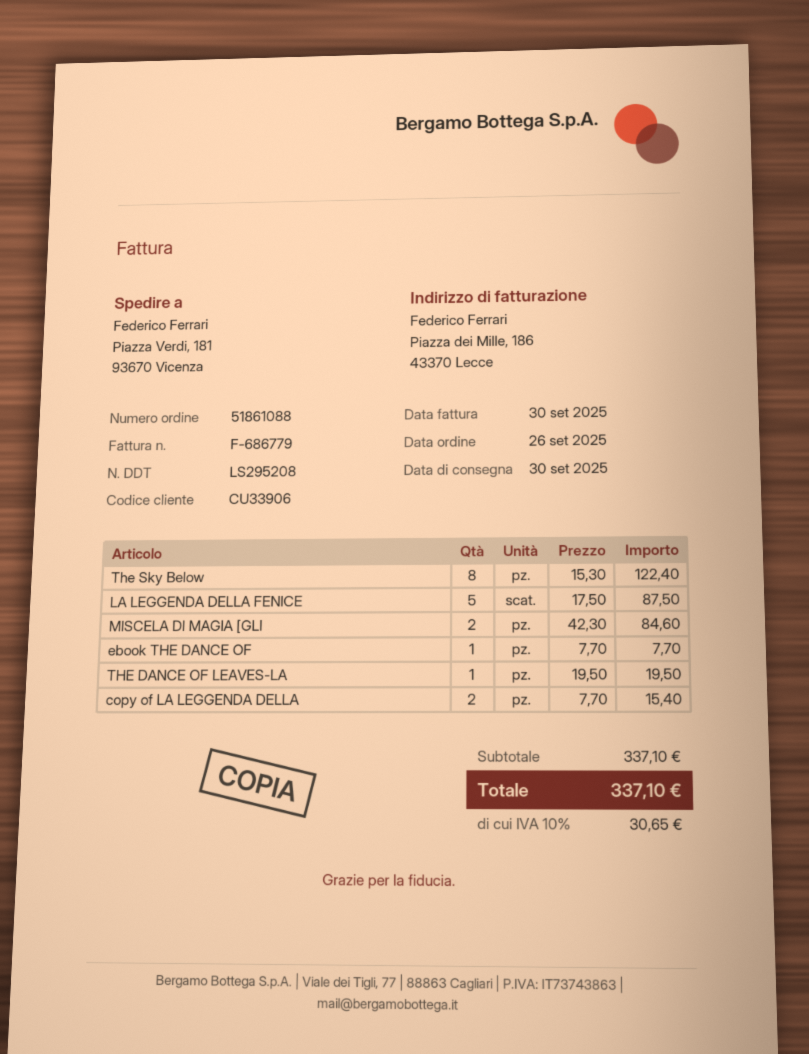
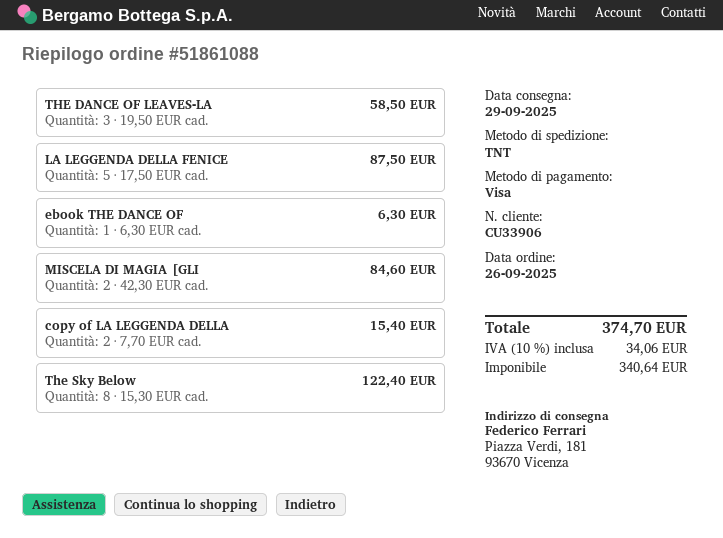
delivery date: 2025-09-30 -> 2025-09-29
ebook THE DANCE OF: 1 x 7.70 = 7.70 -> 1 x 6.30 = 6.30
THE DANCE OF LEAVES-LA: 1 x 19.50 = 19.50 -> 3 x 19.50 = 58.50
tax: 10% = 30.65 -> 10% = 34.06
total: 337.10 -> 374.70

